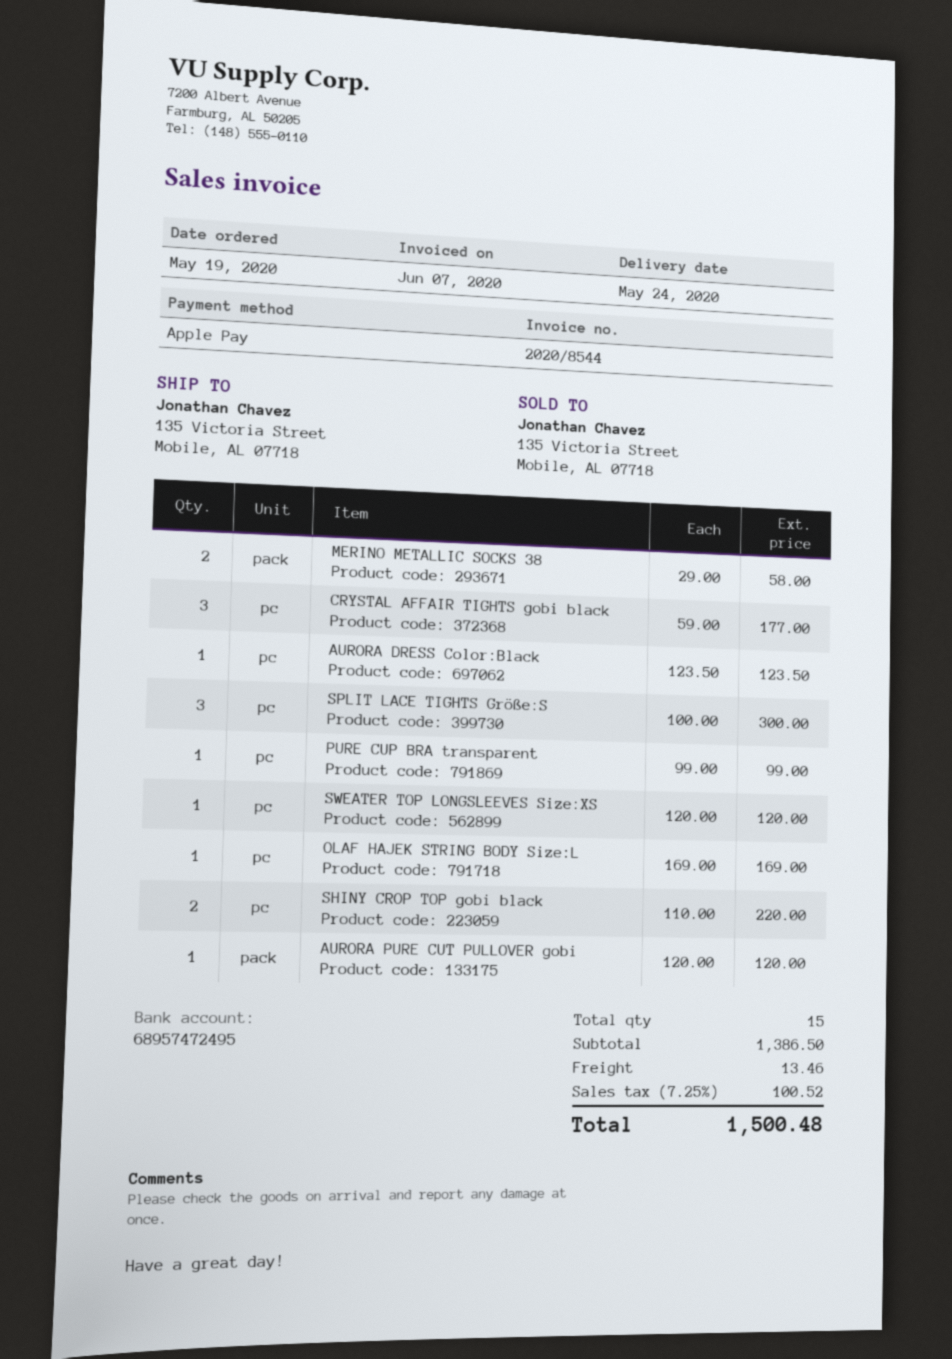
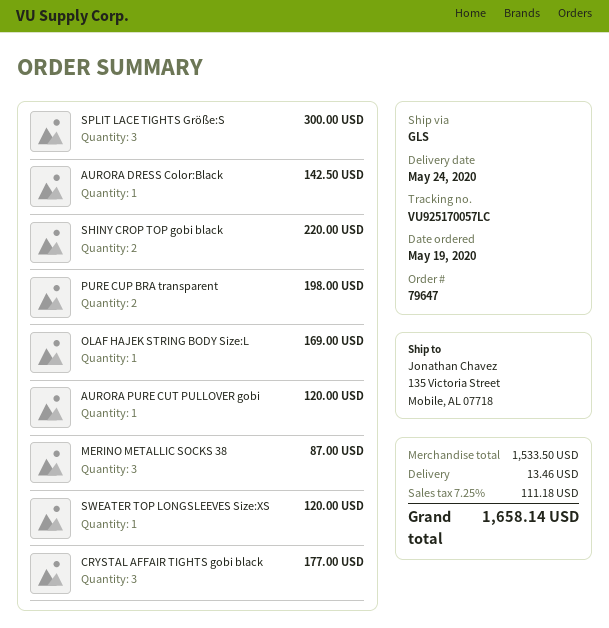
MERINO METALLIC SOCKS 38: 2 for 58.00 -> 3 for 87.00
AURORA DRESS Color:Black: 1 for 123.50 -> 1 for 142.50
PURE CUP BRA transparent: 1 for 99.00 -> 2 for 198.00
subtotal: 1386.50 -> 1533.50
tax: 7.25% = 100.52 -> 7.25% = 111.18
total: 1500.48 -> 1658.14

